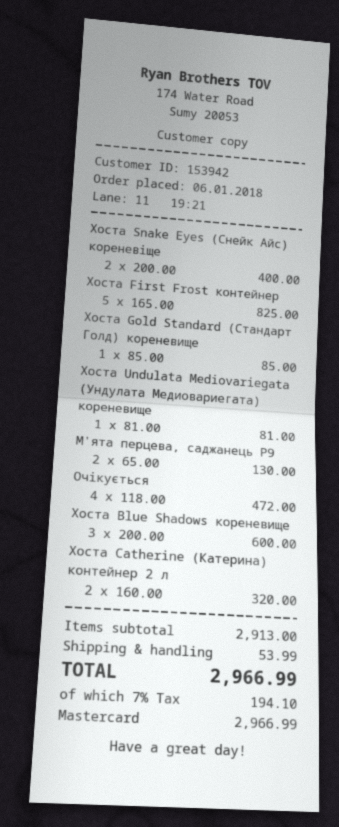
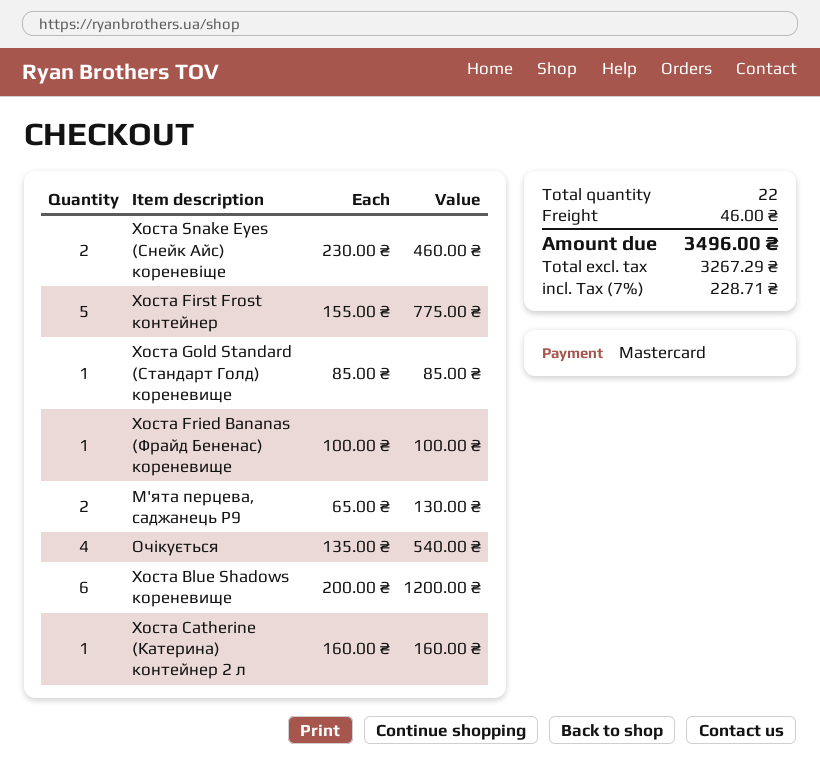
Хоста Snake Eyes (Снейк Айс) кореневіще: 2 x 200.00 = 400.00 -> 2 x 230.00 = 460.00
Хоста First Frost контейнер: 5 x 165.00 = 825.00 -> 5 x 155.00 = 775.00
Хоста Undulata Mediovariegata (Ундулата Медиовариегата) кореневище: 1 x 81.00 = 81.00 -> none
Очікується: 4 x 118.00 = 472.00 -> 4 x 135.00 = 540.00
Хоста Blue Shadows кореневище: 3 x 200.00 = 600.00 -> 6 x 200.00 = 1200.00
Хоста Catherine (Катерина) контейнер 2 л: 2 x 160.00 = 320.00 -> 1 x 160.00 = 160.00
Хоста Fried Bananas (Фрайд Бененас) кореневище: none -> 1 x 100.00 = 100.00
shipping: 53.99 -> 46.00
tax: 7% = 194.10 -> 7% = 228.71
total: 2966.99 -> 3496.00

